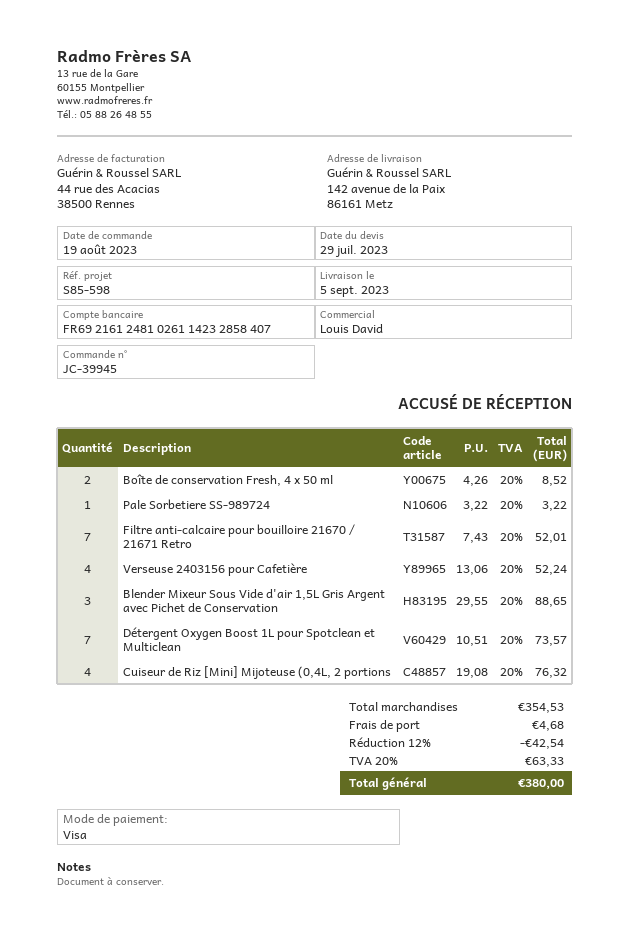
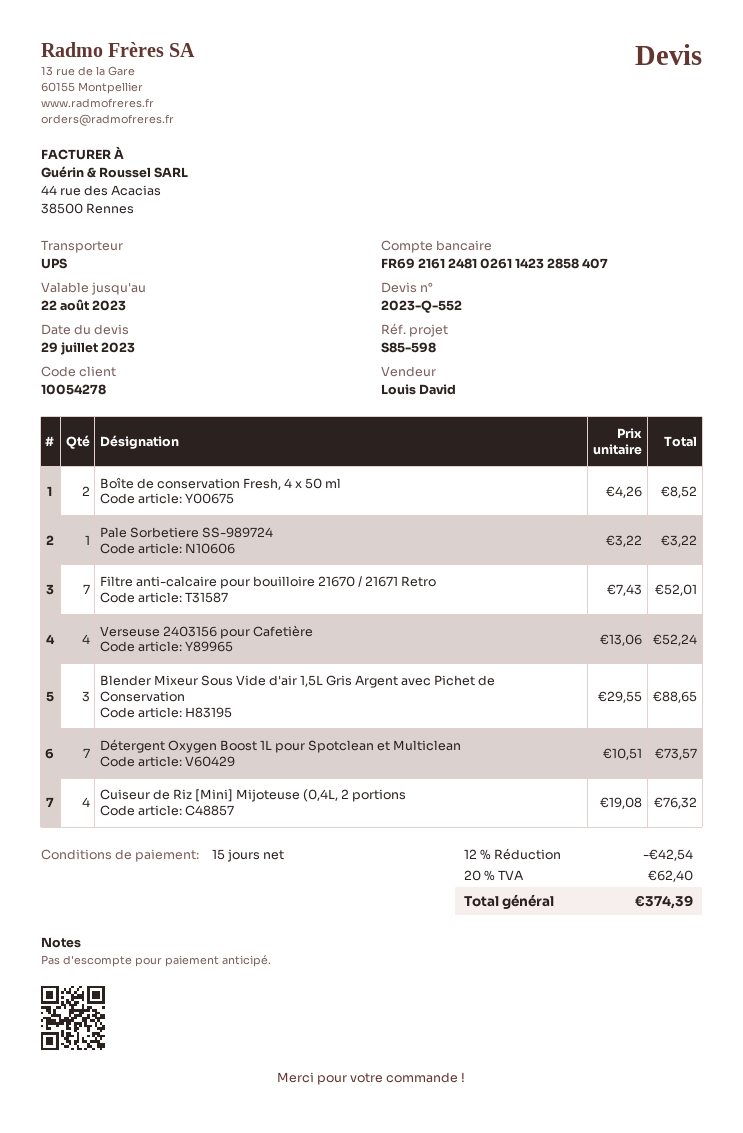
shipping: 4.68 -> none
tax: 20% = 63.33 -> 20% = 62.40
total: 380.00 -> 374.39

